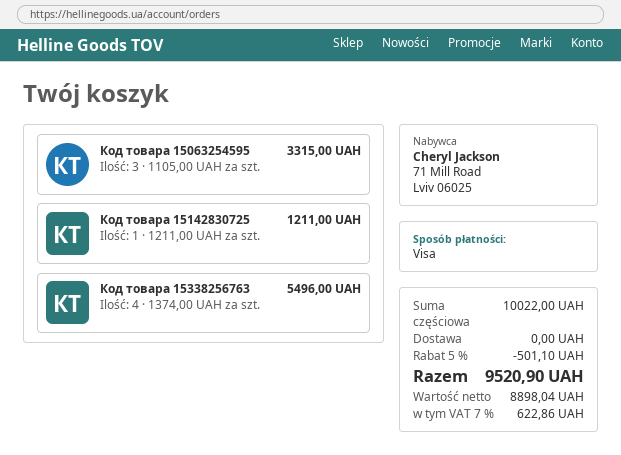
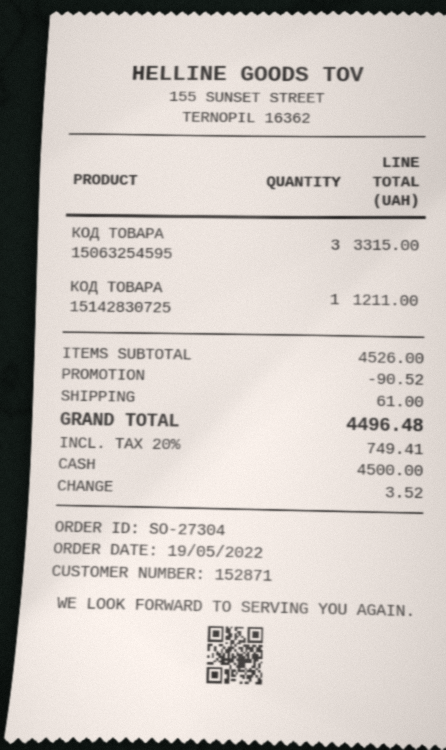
payment method: Visa -> cash
Код товара 15338256763: 4 for 5496.00 -> none
subtotal: 10022.00 -> 4526.00
discount: 501.10 -> 90.52
shipping: 0.00 -> 61.00
tax: 7% = 622.86 -> 20% = 749.41
total: 9520.90 -> 4496.48

